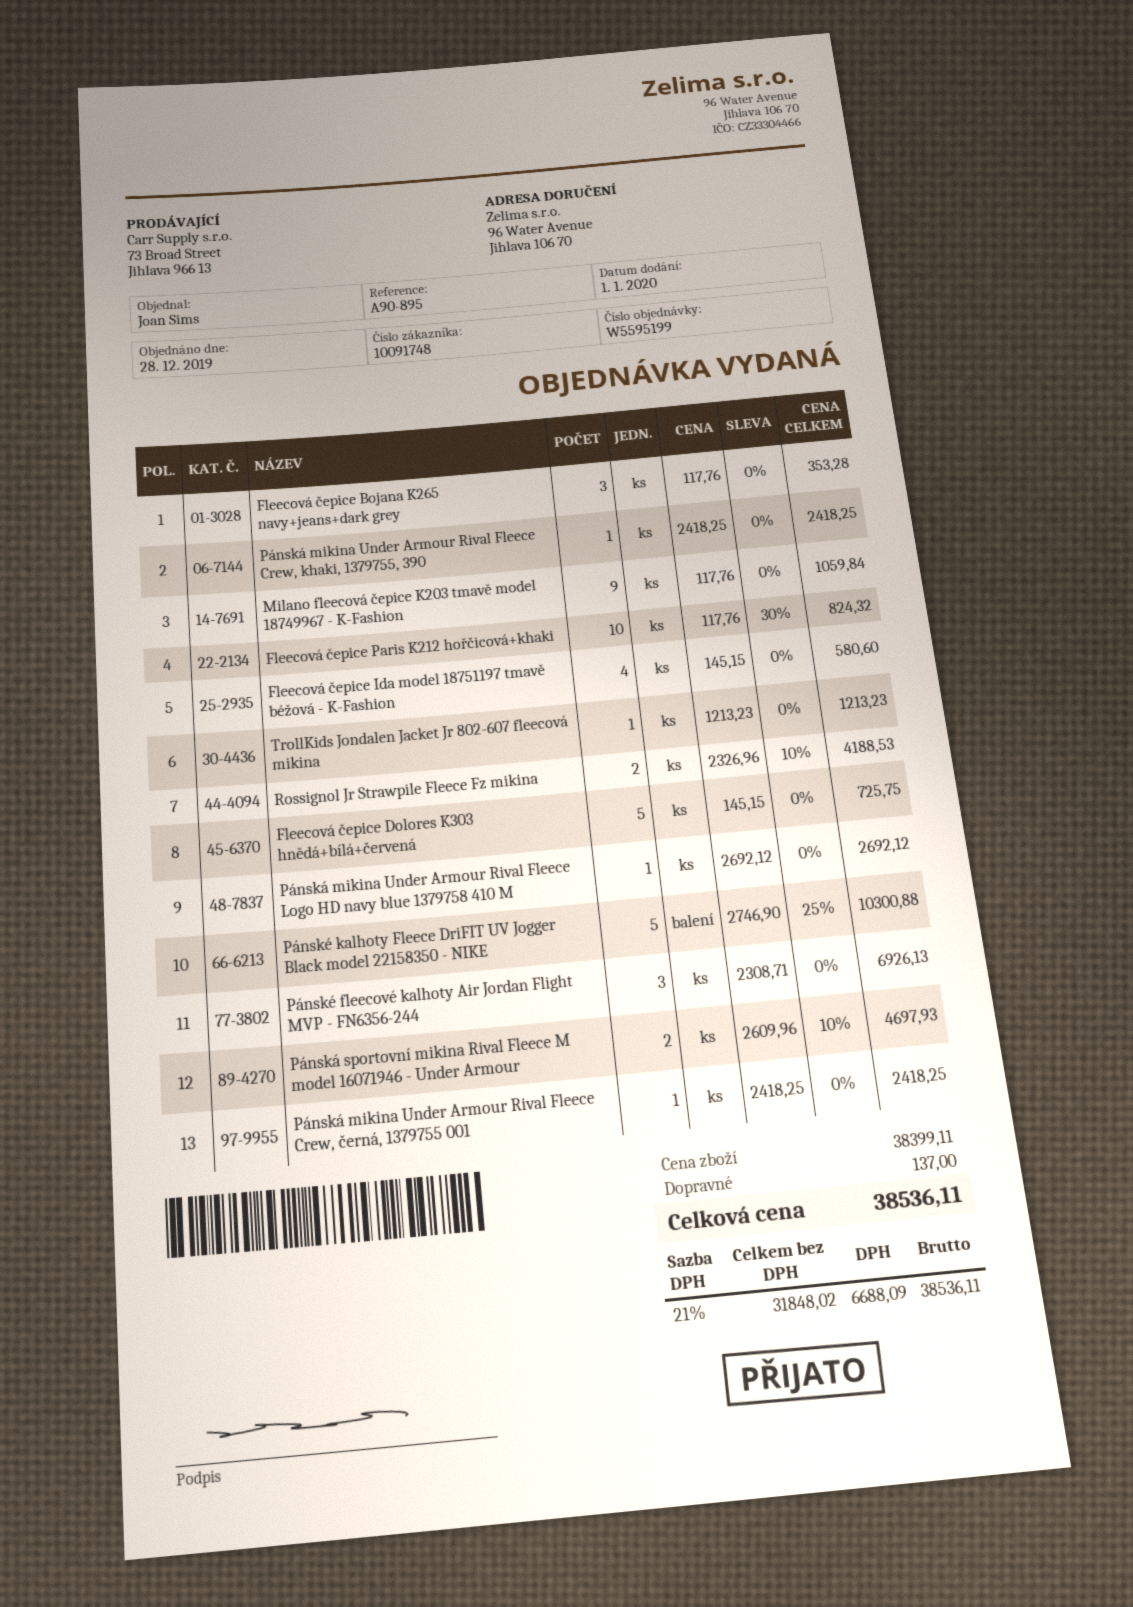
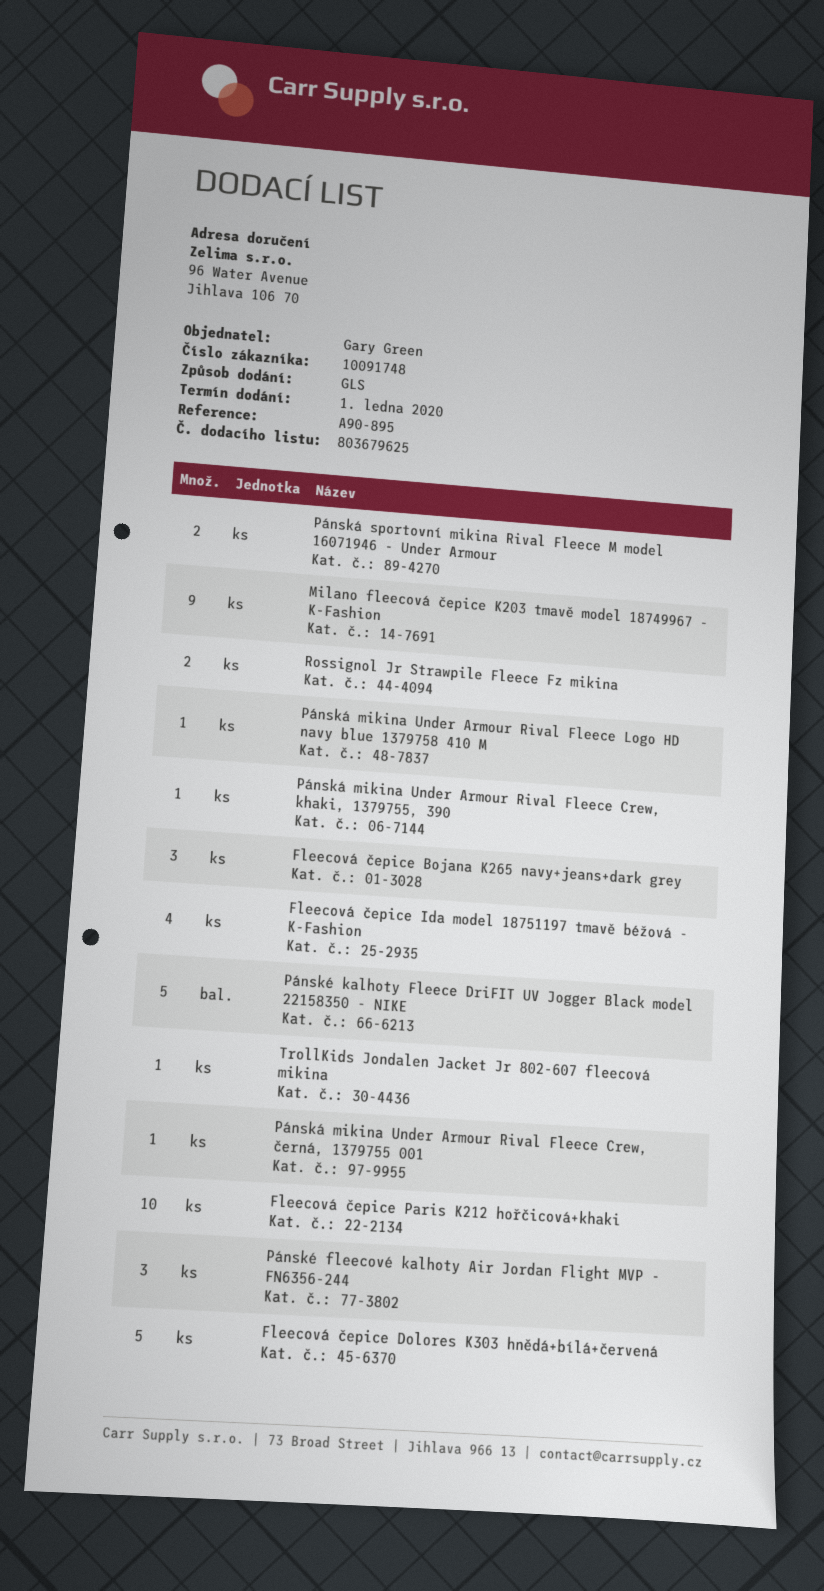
ordered by: Joan Sims -> Gary Green

